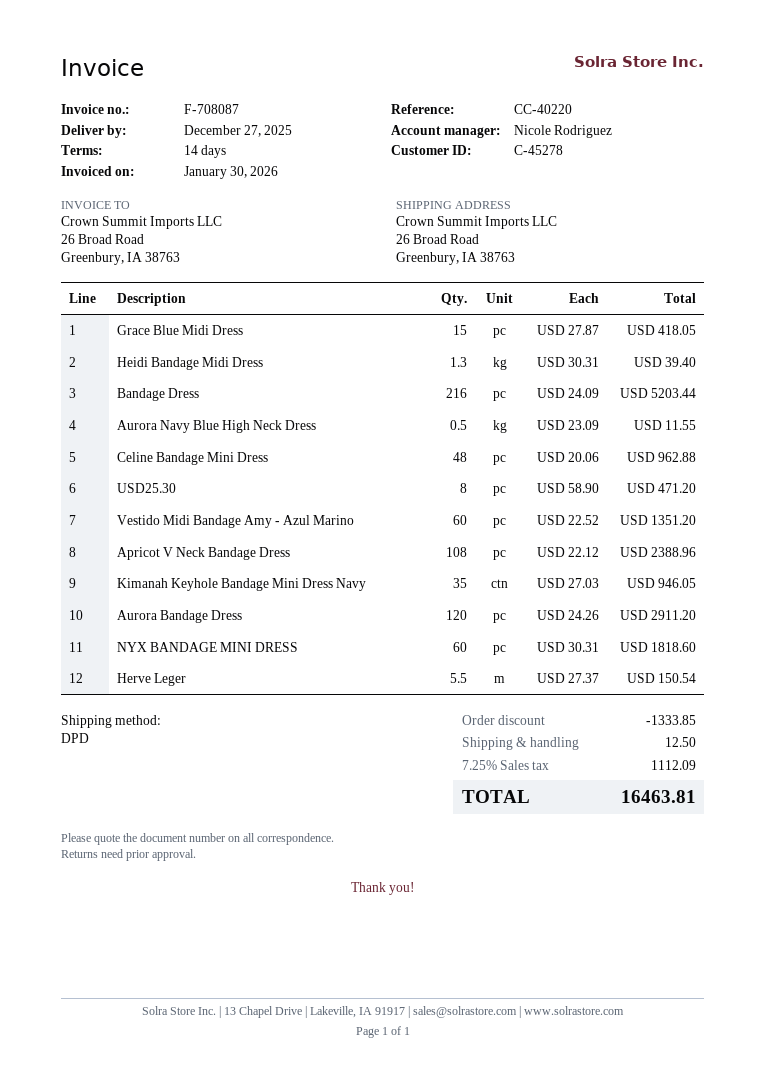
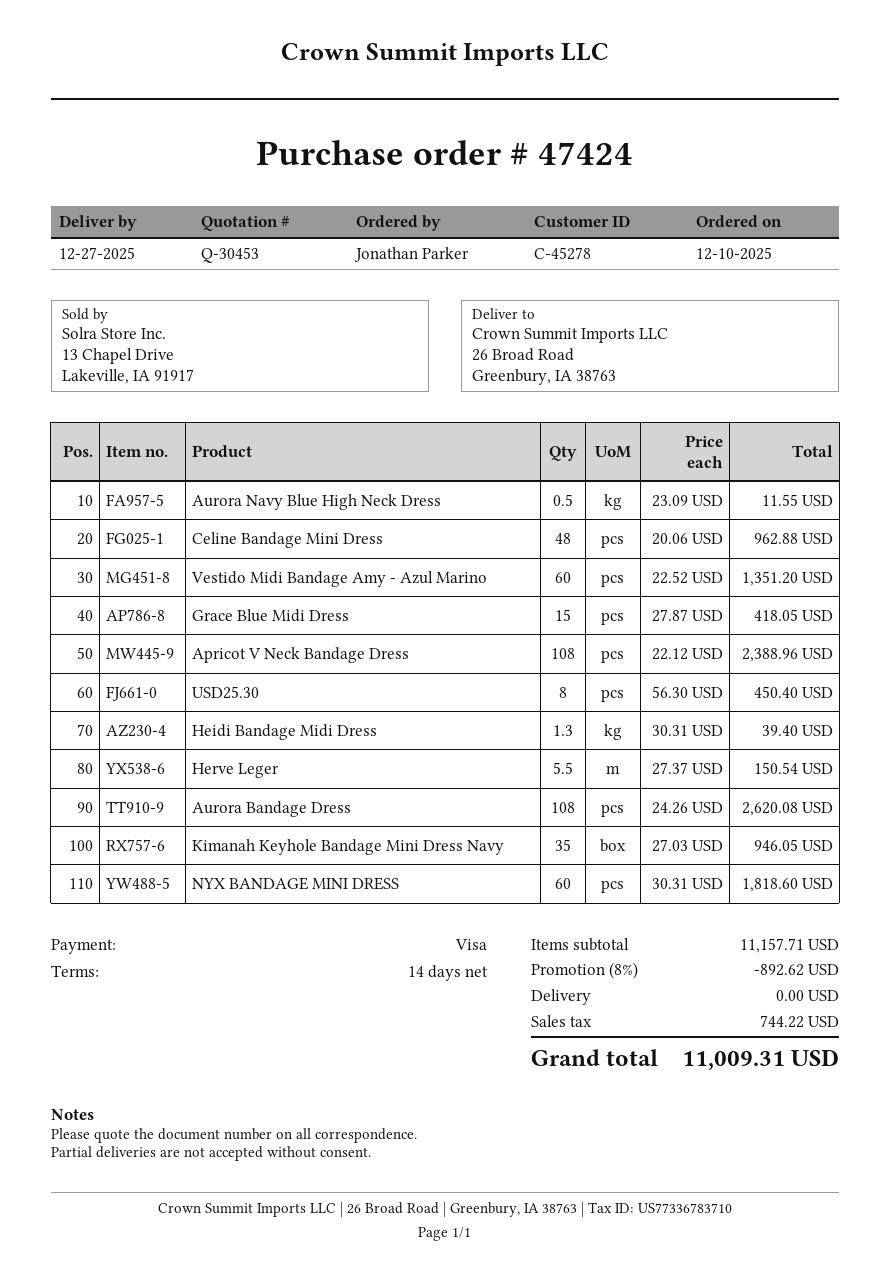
Bandage Dress: 216 x 24.09 = 5203.44 -> none
USD25.30: 8 x 58.90 = 471.20 -> 8 x 56.30 = 450.40
Aurora Bandage Dress: 120 x 24.26 = 2911.20 -> 108 x 24.26 = 2620.08
discount: 1333.85 -> 892.62
shipping: 12.50 -> 0.00
tax: 1112.09 -> 744.22
total: 16463.81 -> 11009.31

